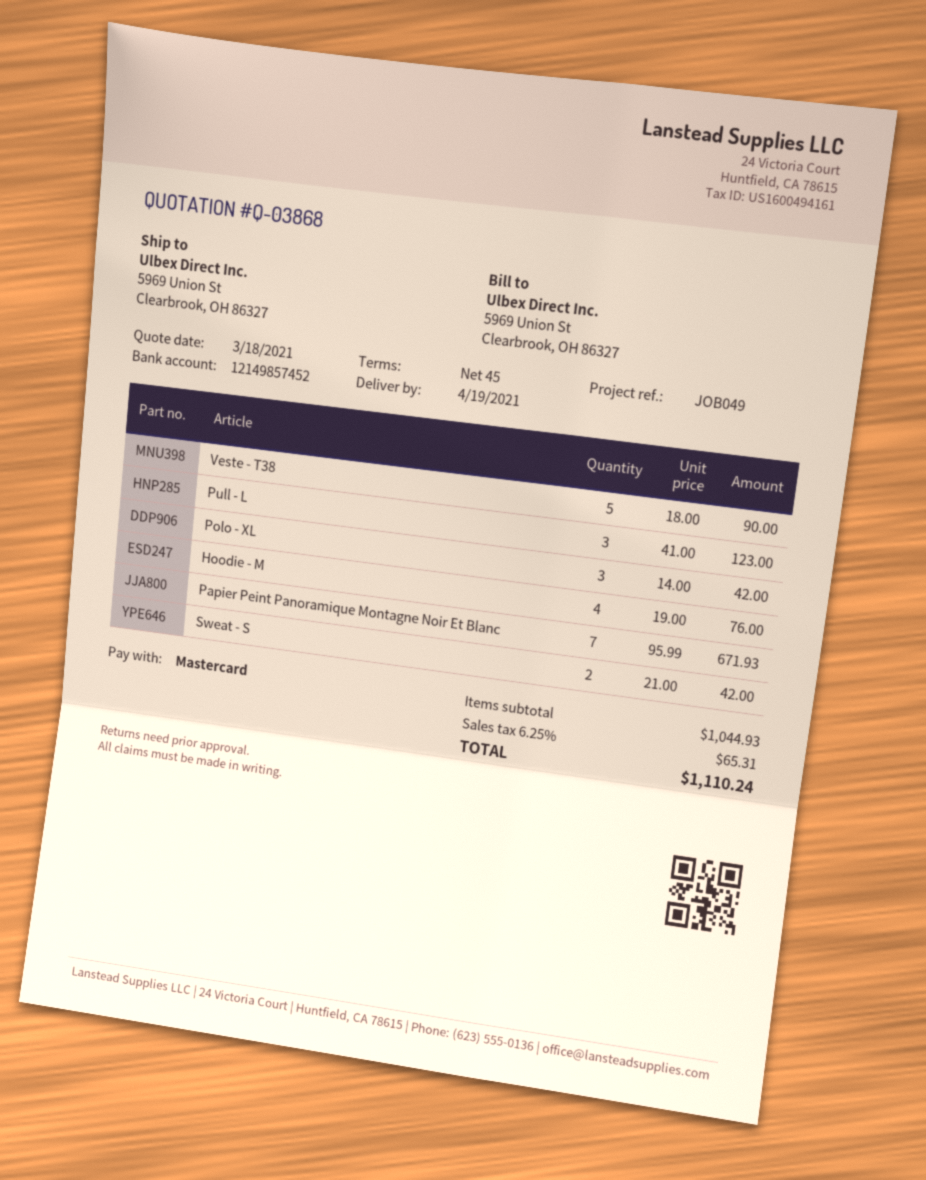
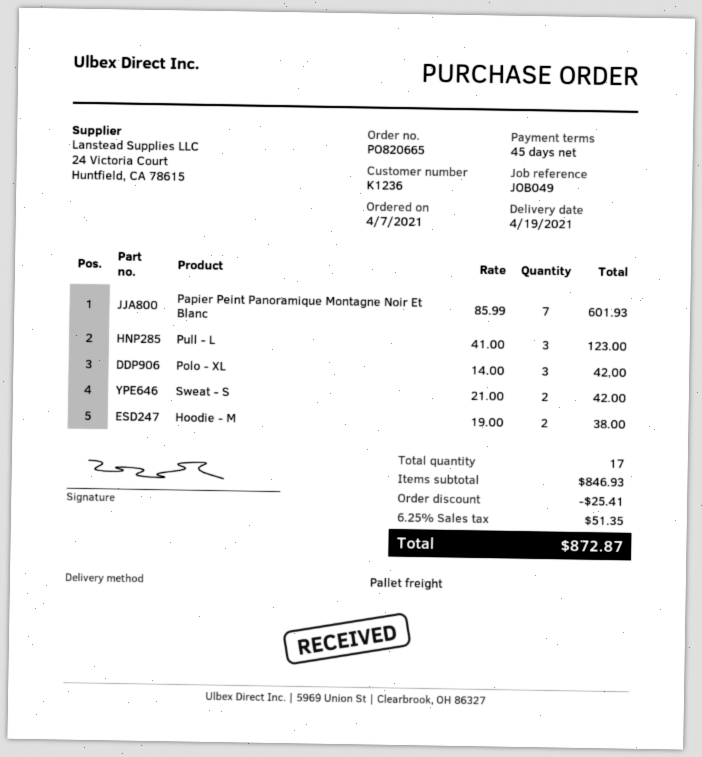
Veste - T38: 5 x 18.00 = 90.00 -> none
Hoodie - M: 4 x 19.00 = 76.00 -> 2 x 19.00 = 38.00
Papier Peint Panoramique Montagne Noir Et Blanc: 7 x 95.99 = 671.93 -> 7 x 85.99 = 601.93
subtotal: 1044.93 -> 846.93
discount: none -> 25.41
tax: 6.25% = 65.31 -> 6.25% = 51.35
total: 1110.24 -> 872.87

